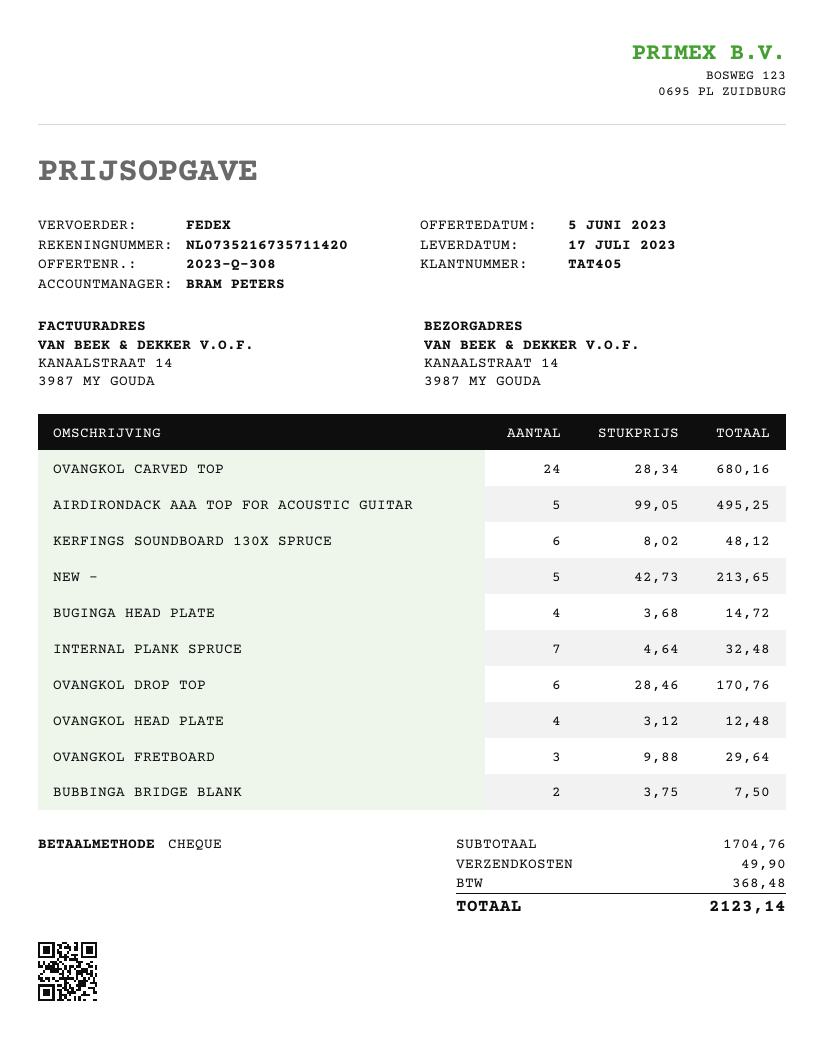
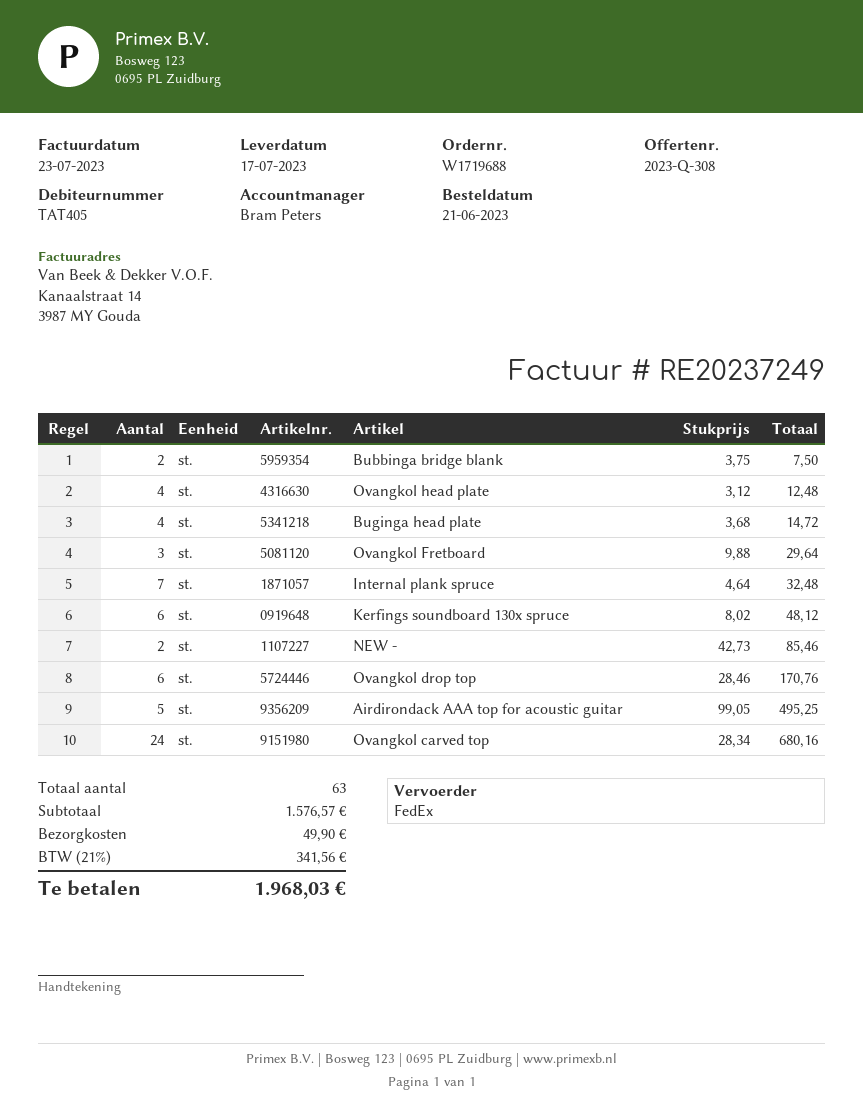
NEW -: 5 x 42.73 = 213.65 -> 2 x 42.73 = 85.46
subtotal: 1704.76 -> 1576.57
tax: 368.48 -> 341.56
total: 2123.14 -> 1968.03

